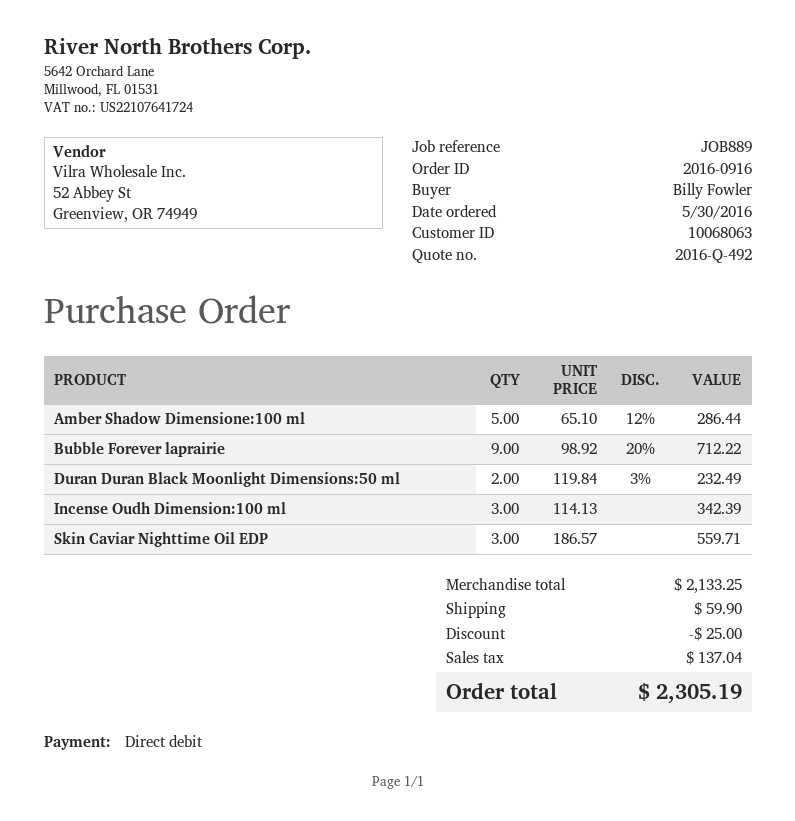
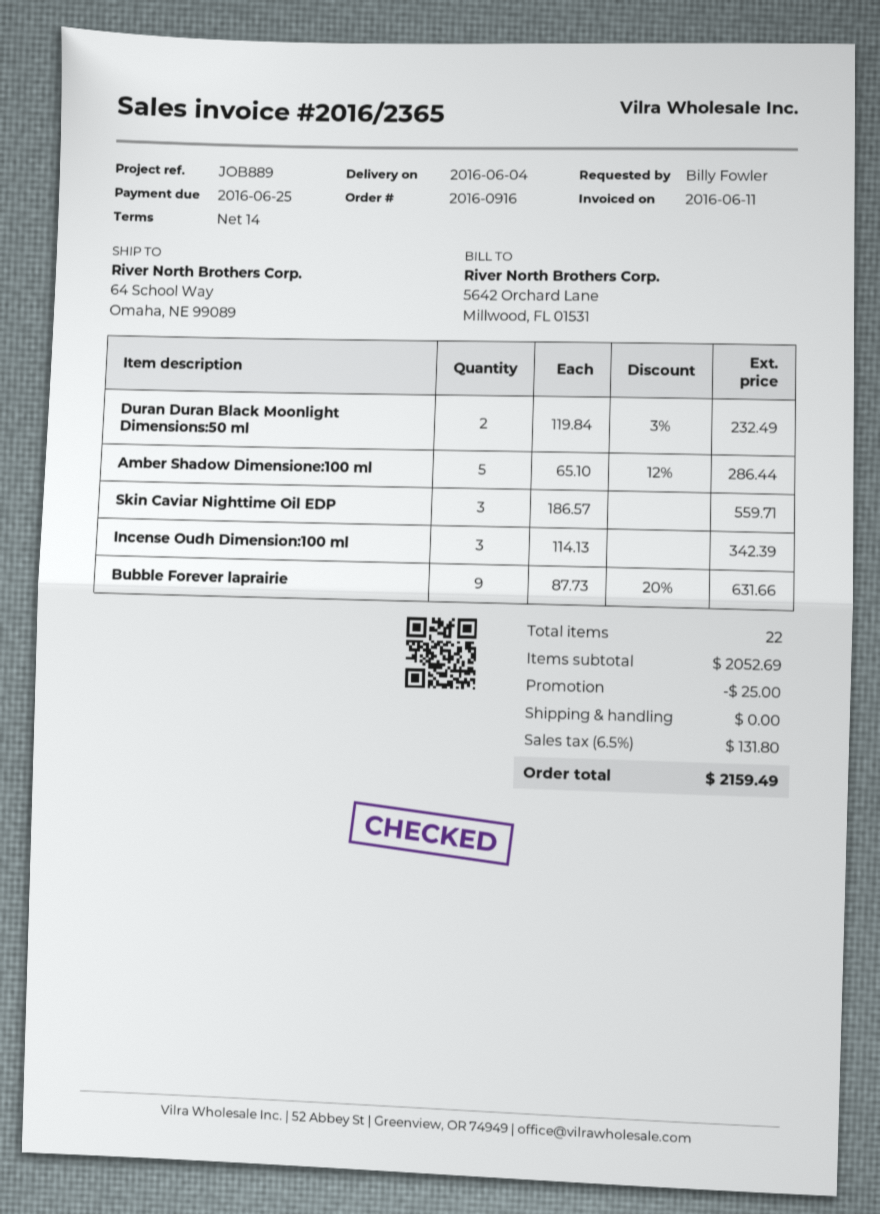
Bubble Forever laprairie: 9 x 98.92 - 20% = 712.22 -> 9 x 87.73 - 20% = 631.66
subtotal: 2133.25 -> 2052.69
shipping: 59.90 -> 0.00
tax: 137.04 -> 131.80
total: 2305.19 -> 2159.49

